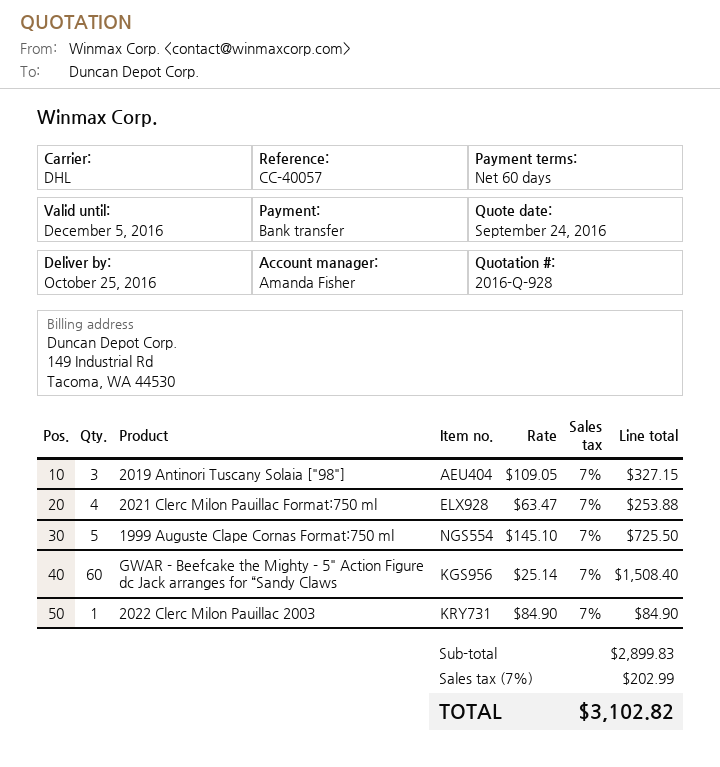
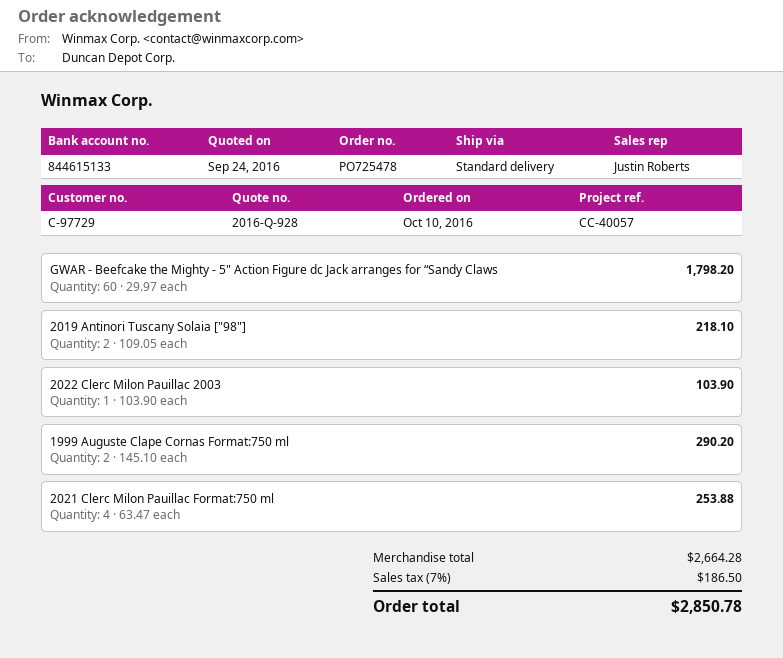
sales rep: Amanda Fisher -> Justin Roberts
shipping method: DHL -> standard
2019 Antinori Tuscany Solaia ["98"]: 3 x 109.05 = 327.15 -> 2 x 109.05 = 218.10
1999 Auguste Clape Cornas Format:750 ml: 5 x 145.10 = 725.50 -> 2 x 145.10 = 290.20
GWAR - Beefcake the Mighty - 5" Action Figure dc Jack arranges for “Sandy Claws: 60 x 25.14 = 1508.40 -> 60 x 29.97 = 1798.20
2022 Clerc Milon Pauillac 2003: 1 x 84.90 = 84.90 -> 1 x 103.90 = 103.90
subtotal: 2899.83 -> 2664.28
tax: 7% = 202.99 -> 7% = 186.50
total: 3102.82 -> 2850.78

